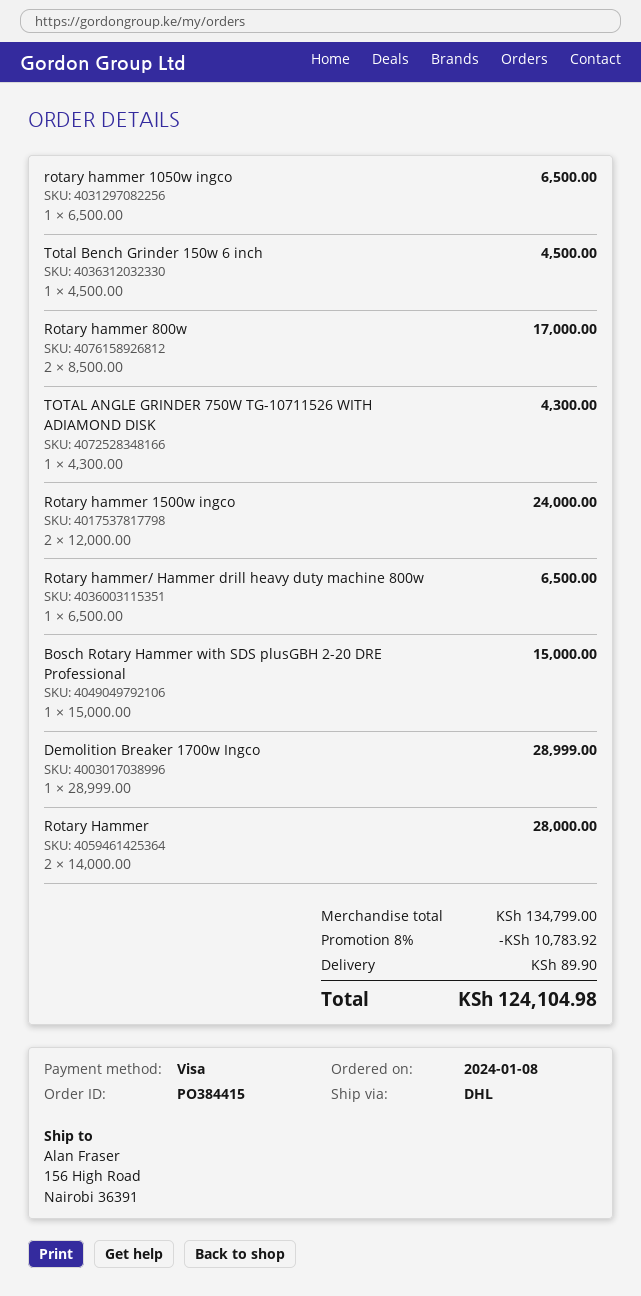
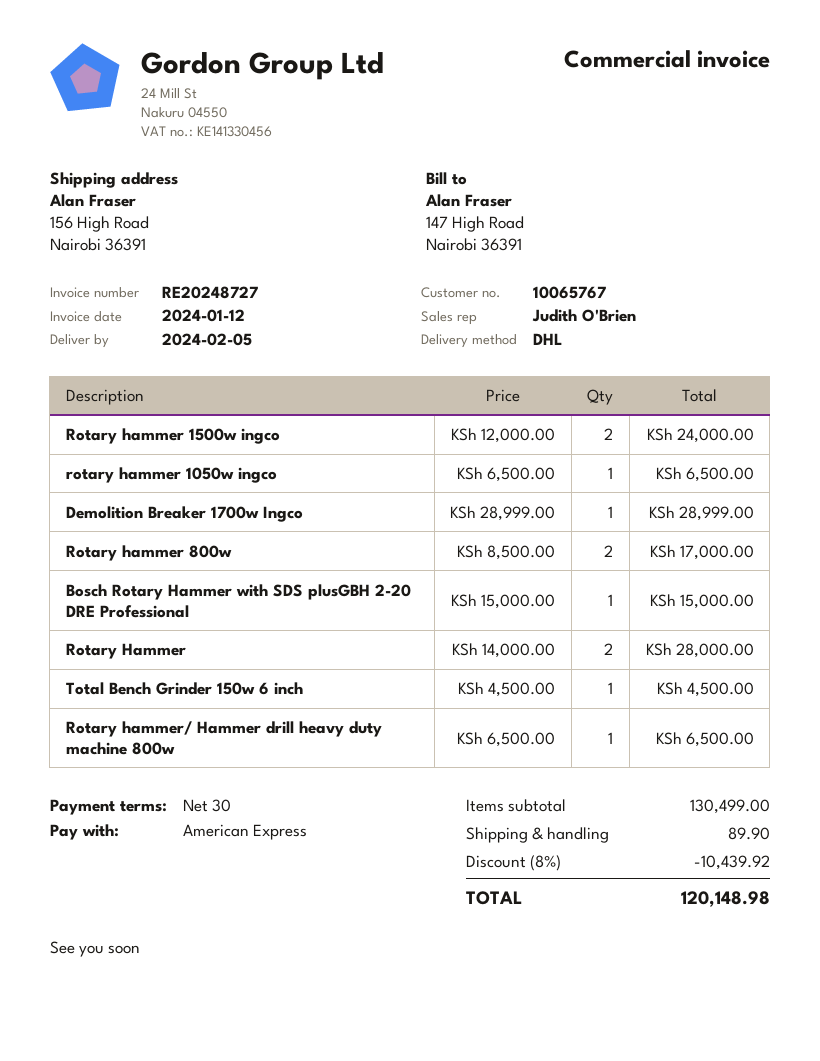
payment method: Visa -> American Express
TOTAL ANGLE GRINDER 750W TG-10711526 WITH ADIAMOND DISK: 1 x 4300.00 = 4300.00 -> none
subtotal: 134799.00 -> 130499.00
discount: 8% = 10783.92 -> 8% = 10439.92
total: 124104.98 -> 120148.98

